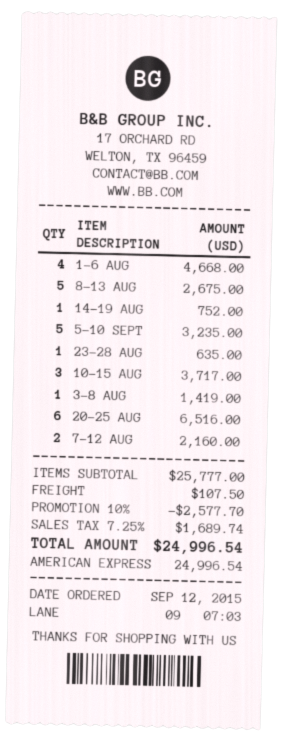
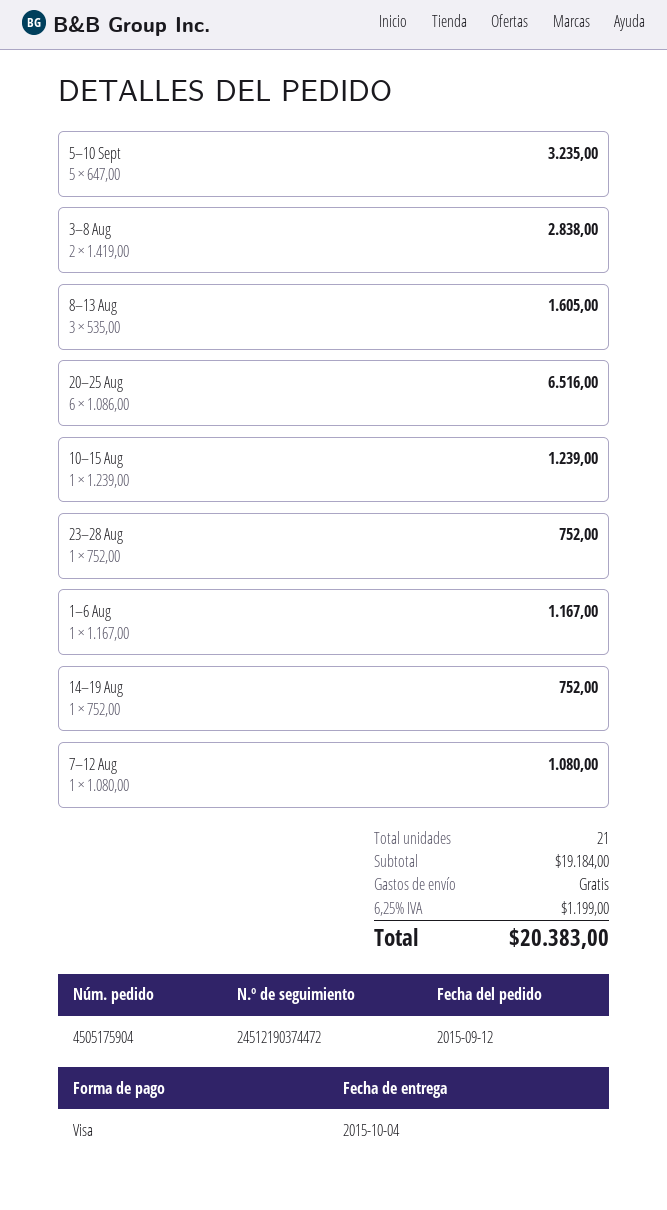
payment method: American Express -> Visa
1–6 AUG: 4 for 4668.00 -> 1 for 1167.00
8–13 AUG: 5 for 2675.00 -> 3 for 1605.00
23–28 AUG: 1 for 635.00 -> 1 for 752.00
10–15 AUG: 3 for 3717.00 -> 1 for 1239.00
3–8 AUG: 1 for 1419.00 -> 2 for 2838.00
7–12 AUG: 2 for 2160.00 -> 1 for 1080.00
subtotal: 25777.00 -> 19184.00
discount: 10% = 2577.70 -> none
shipping: 107.50 -> 0.00
tax: 7.25% = 1689.74 -> 6.25% = 1199.00
total: 24996.54 -> 20383.00

